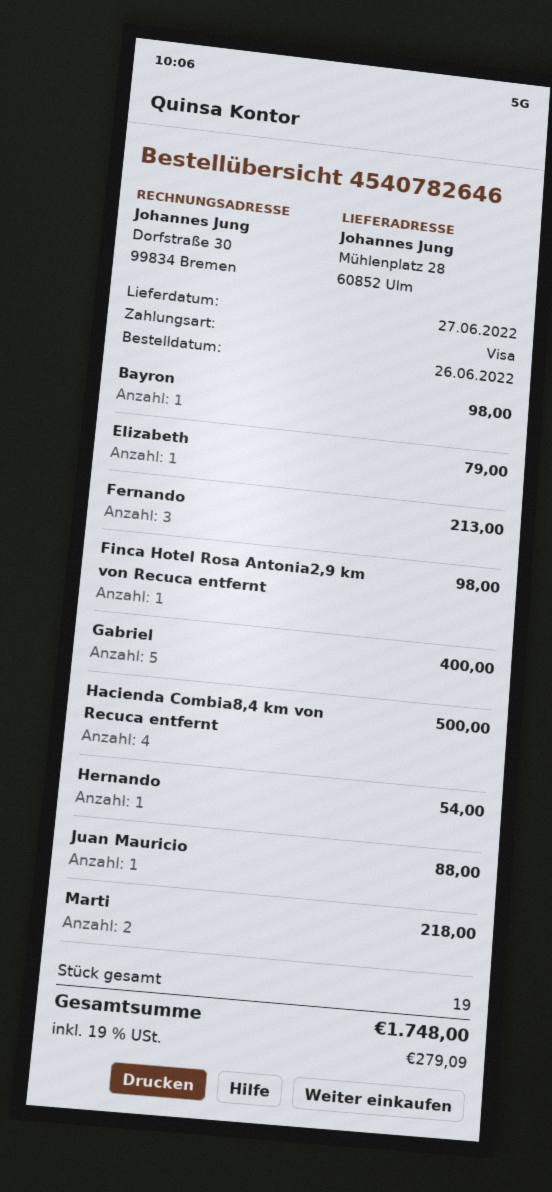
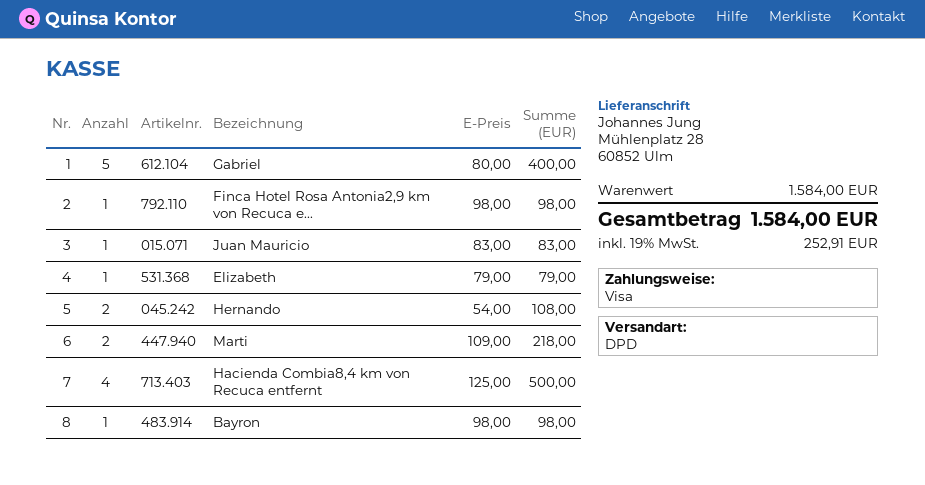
Fernando: 3 for 213.00 -> none
Hernando: 1 for 54.00 -> 2 for 108.00
Juan Mauricio: 1 for 88.00 -> 1 for 83.00
tax: 19% = 279.09 -> 19% = 252.91
total: 1748.00 -> 1584.00

